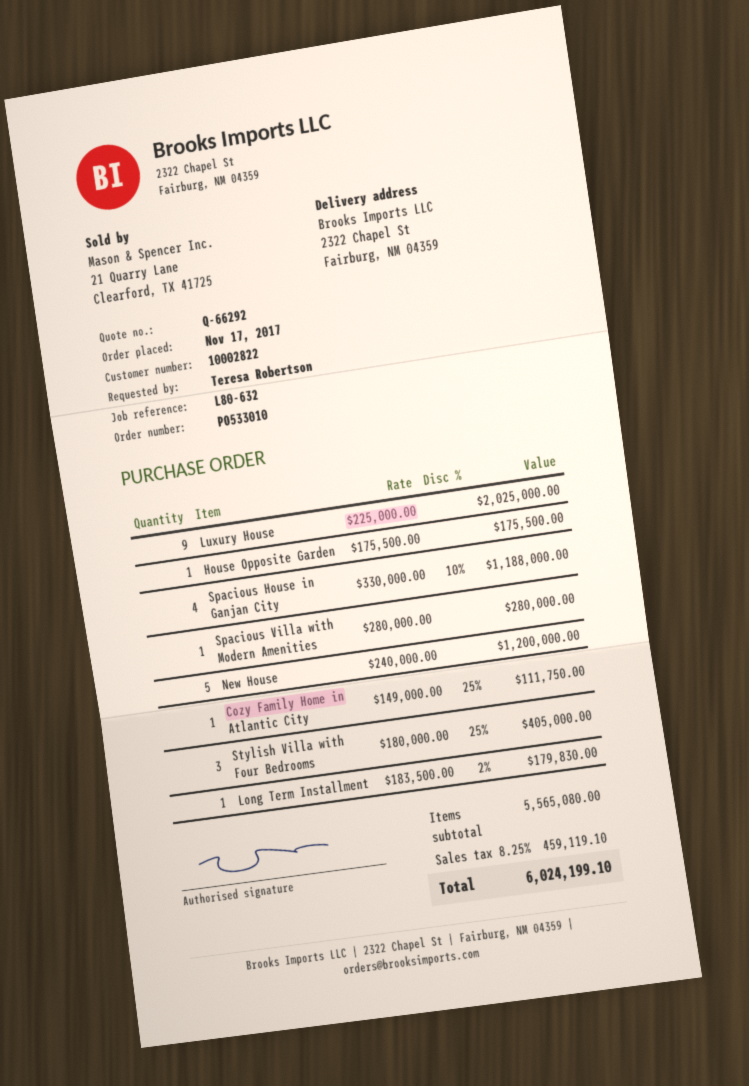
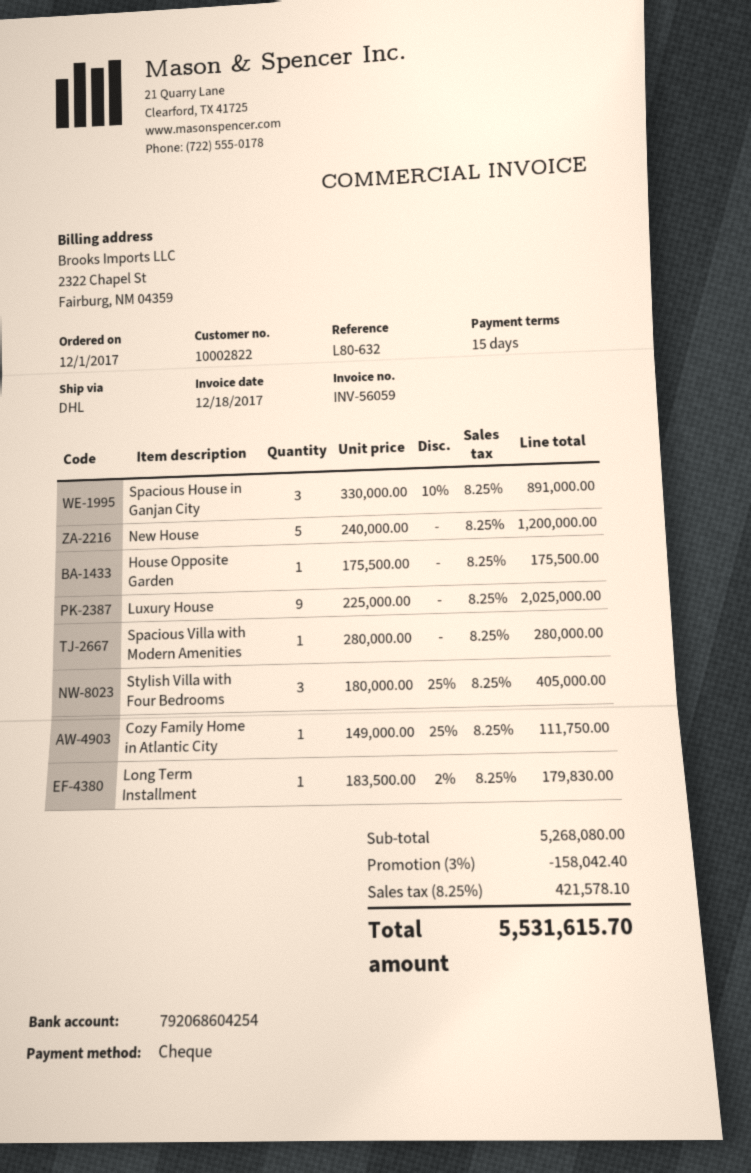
order date: 2017-11-17 -> 2017-12-01
Spacious House in Ganjan City: 4 x 330000.00 - 10% = 1188000.00 -> 3 x 330000.00 - 10% = 891000.00
subtotal: 5565080.00 -> 5268080.00
discount: none -> 3% = 158042.40
tax: 8.25% = 459119.10 -> 8.25% = 421578.10
total: 6024199.10 -> 5531615.70

